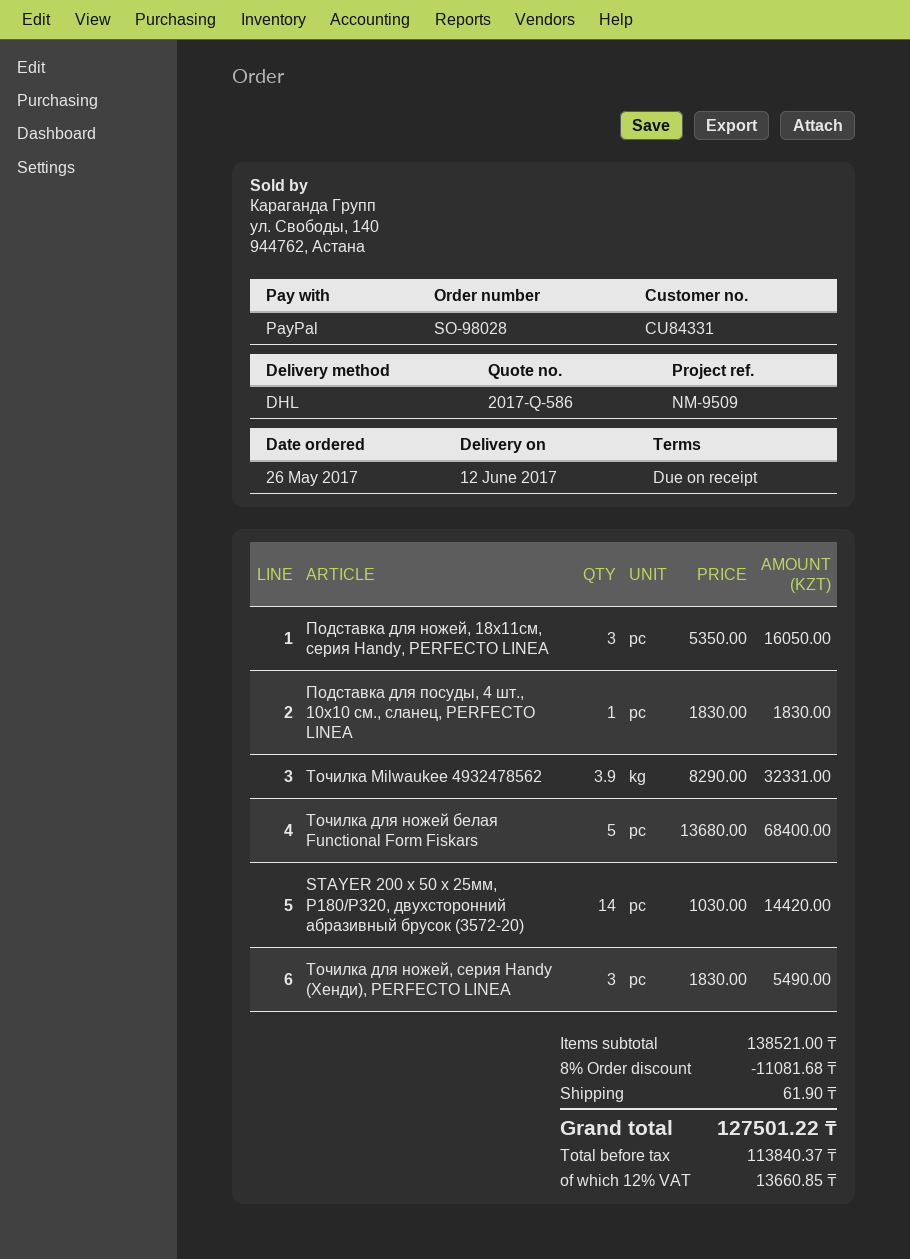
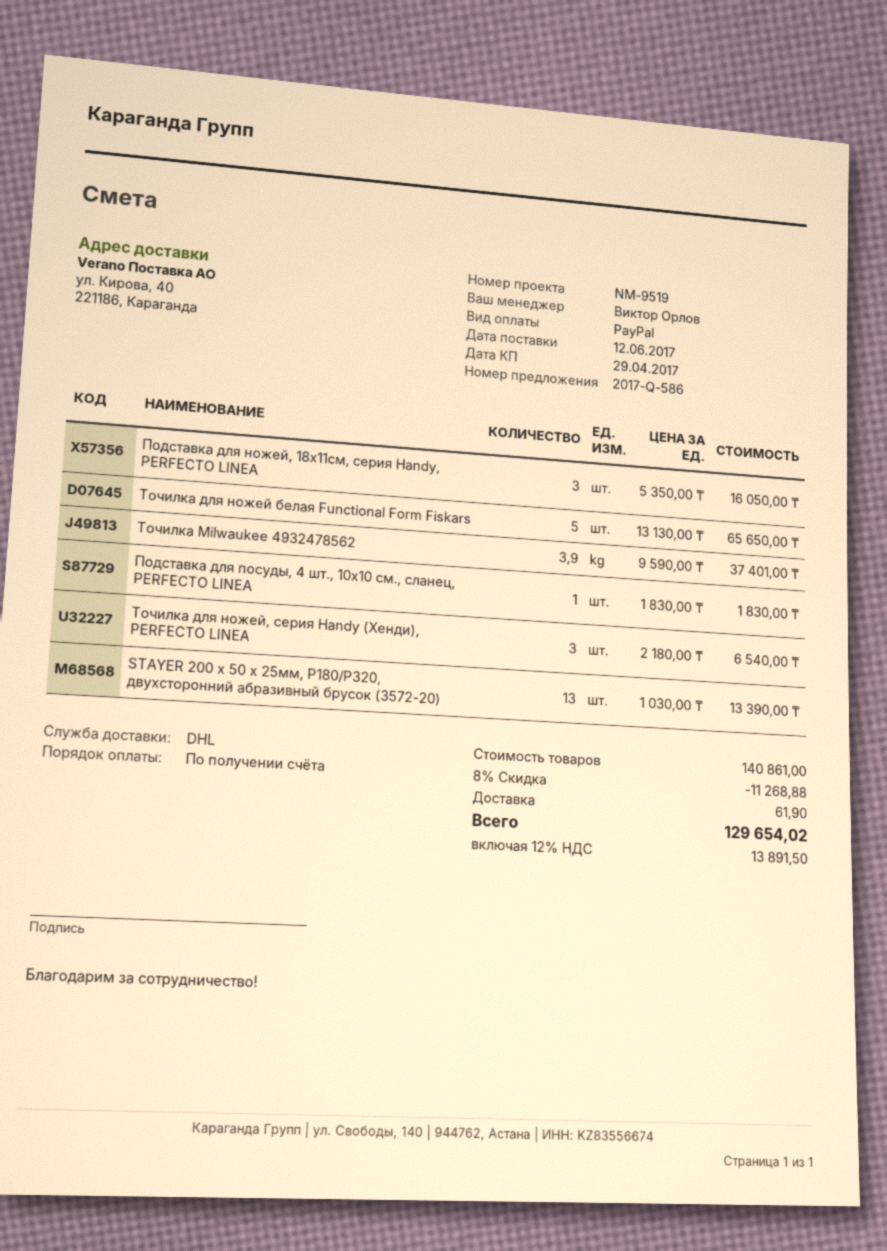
reference: NM-9509 -> NM-9519
Точилка Milwaukee 4932478562: 3.9 x 8290.00 = 32331.00 -> 3.9 x 9590.00 = 37401.00
Точилка для ножей белая Functional Form Fiskars: 5 x 13680.00 = 68400.00 -> 5 x 13130.00 = 65650.00
STAYER 200 x 50 x 25мм, P180/P320, двухсторонний абразивный брусок (3572-20): 14 x 1030.00 = 14420.00 -> 13 x 1030.00 = 13390.00
Точилка для ножей, серия Handy (Хенди), PERFECTO LINEA: 3 x 1830.00 = 5490.00 -> 3 x 2180.00 = 6540.00
subtotal: 138521.00 -> 140861.00
discount: 8% = 11081.68 -> 8% = 11268.88
tax: 12% = 13660.85 -> 12% = 13891.50
total: 127501.22 -> 129654.02

